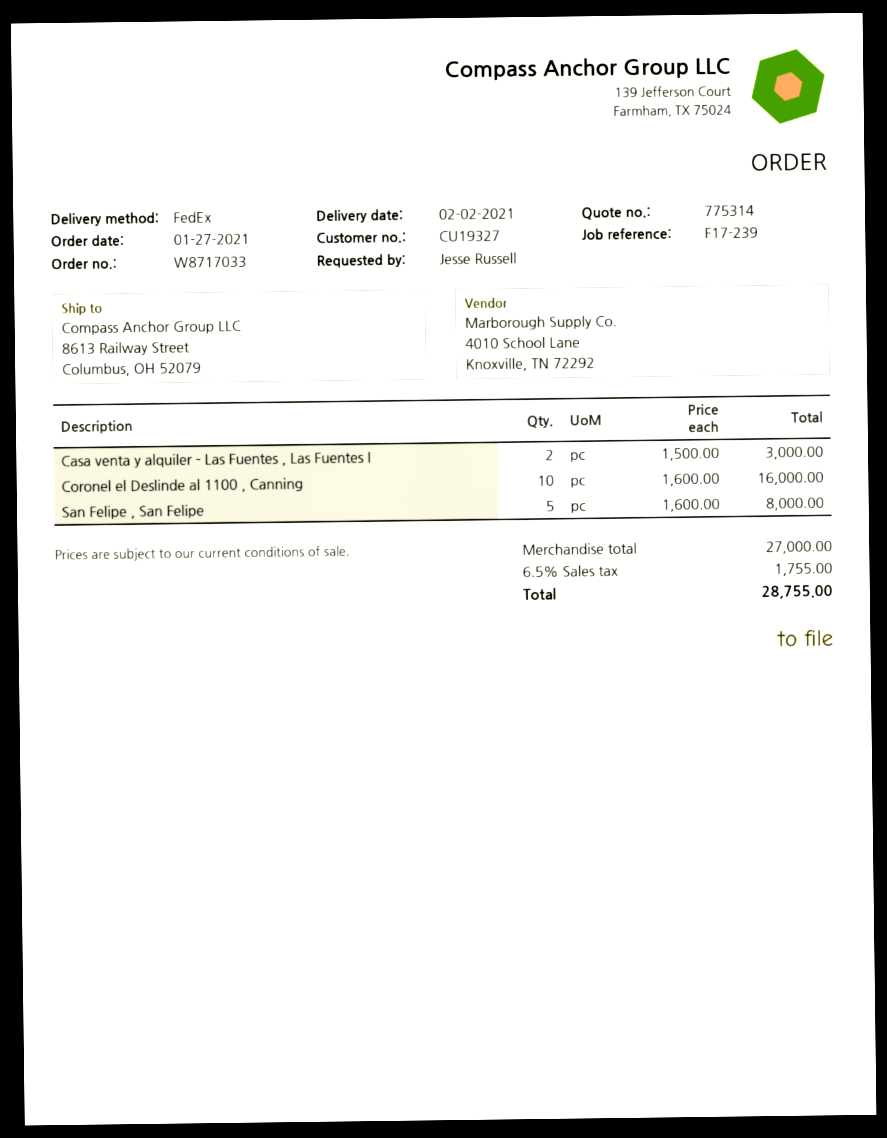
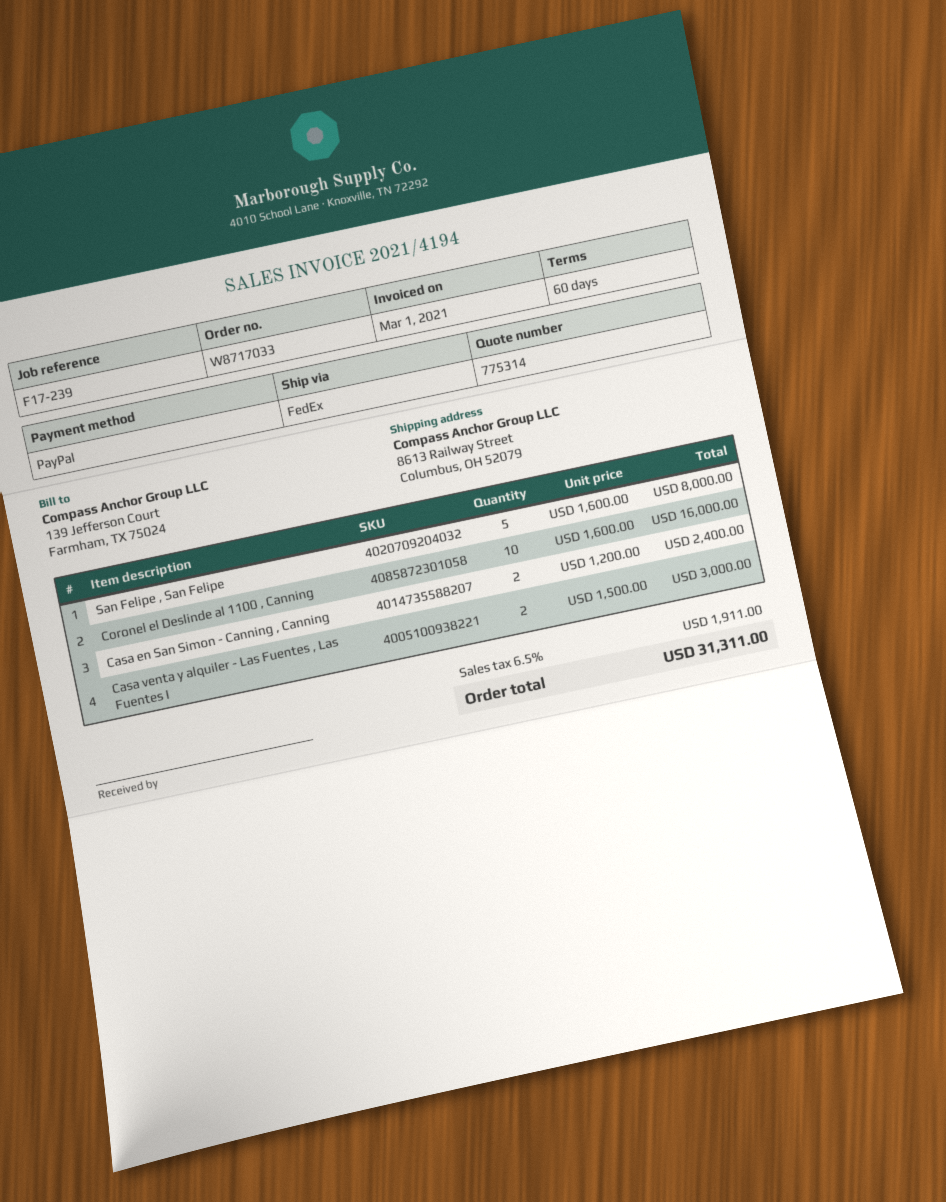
Casa en San Simon - Canning , Canning: none -> 2 x 1200.00 = 2400.00
tax: 6.5% = 1755.00 -> 6.5% = 1911.00
total: 28755.00 -> 31311.00

